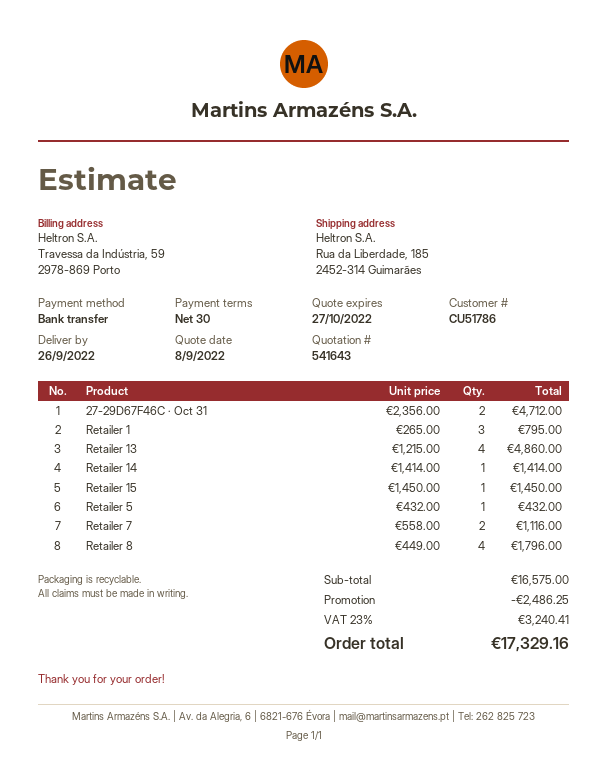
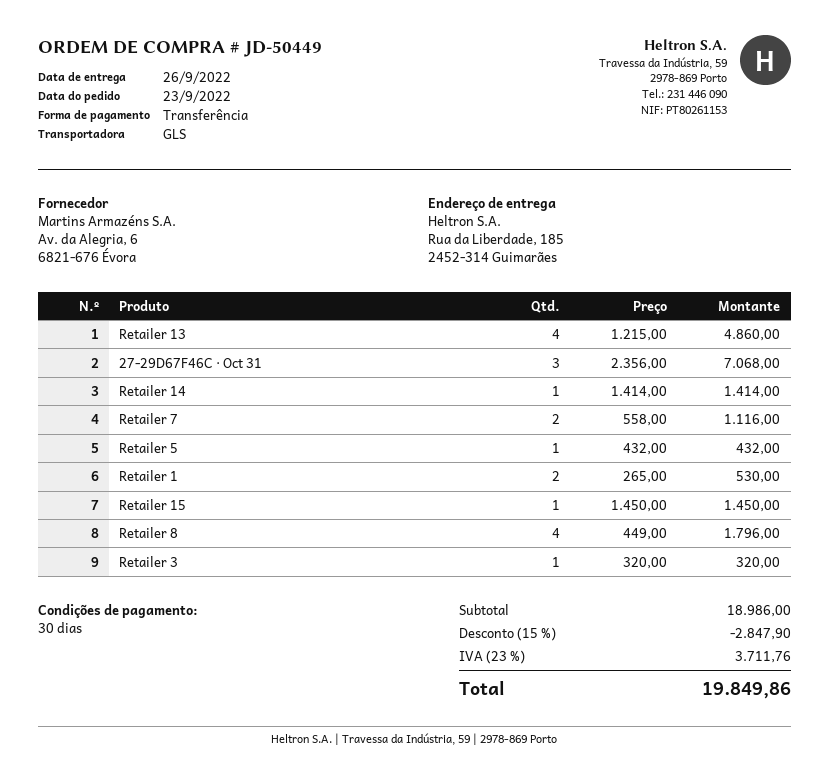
27-29D67F46C · Oct 31: 2 x 2356.00 = 4712.00 -> 3 x 2356.00 = 7068.00
Retailer 1: 3 x 265.00 = 795.00 -> 2 x 265.00 = 530.00
Retailer 3: none -> 1 x 320.00 = 320.00
subtotal: 16575.00 -> 18986.00
discount: 2486.25 -> 2847.90
tax: 23% = 3240.41 -> 23% = 3711.76
total: 17329.16 -> 19849.86

